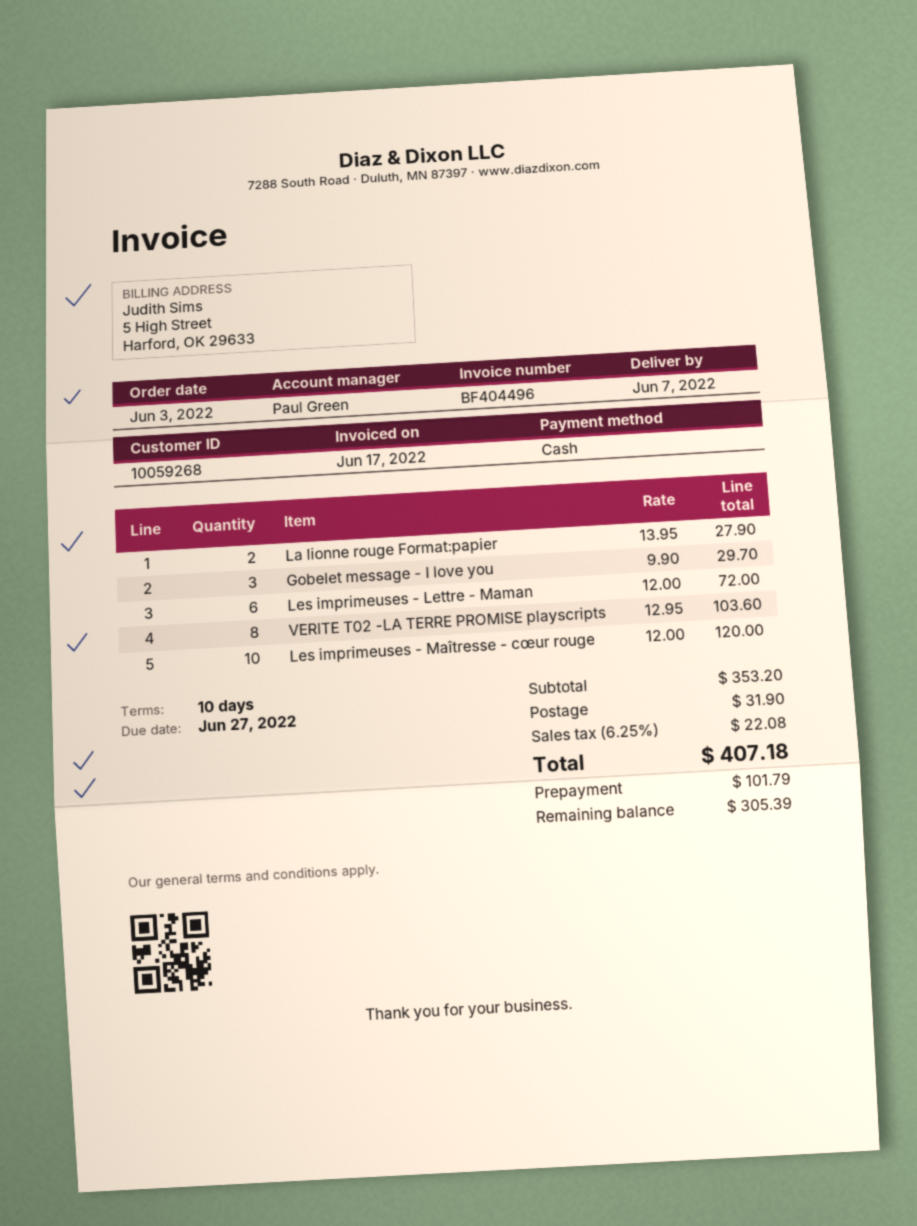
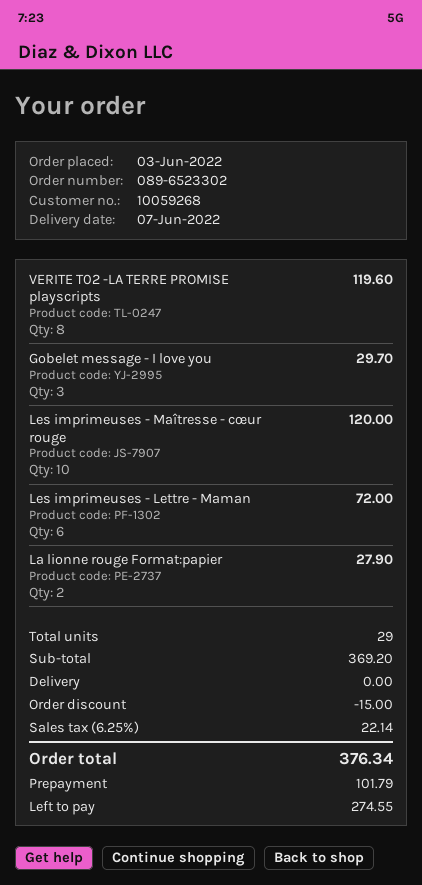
VERITE T02 -LA TERRE PROMISE playscripts: 8 for 103.60 -> 8 for 119.60
subtotal: 353.20 -> 369.20
discount: none -> 15.00
shipping: 31.90 -> 0.00
tax: 6.25% = 22.08 -> 6.25% = 22.14
total: 407.18 -> 376.34
balance: 305.39 -> 274.55

